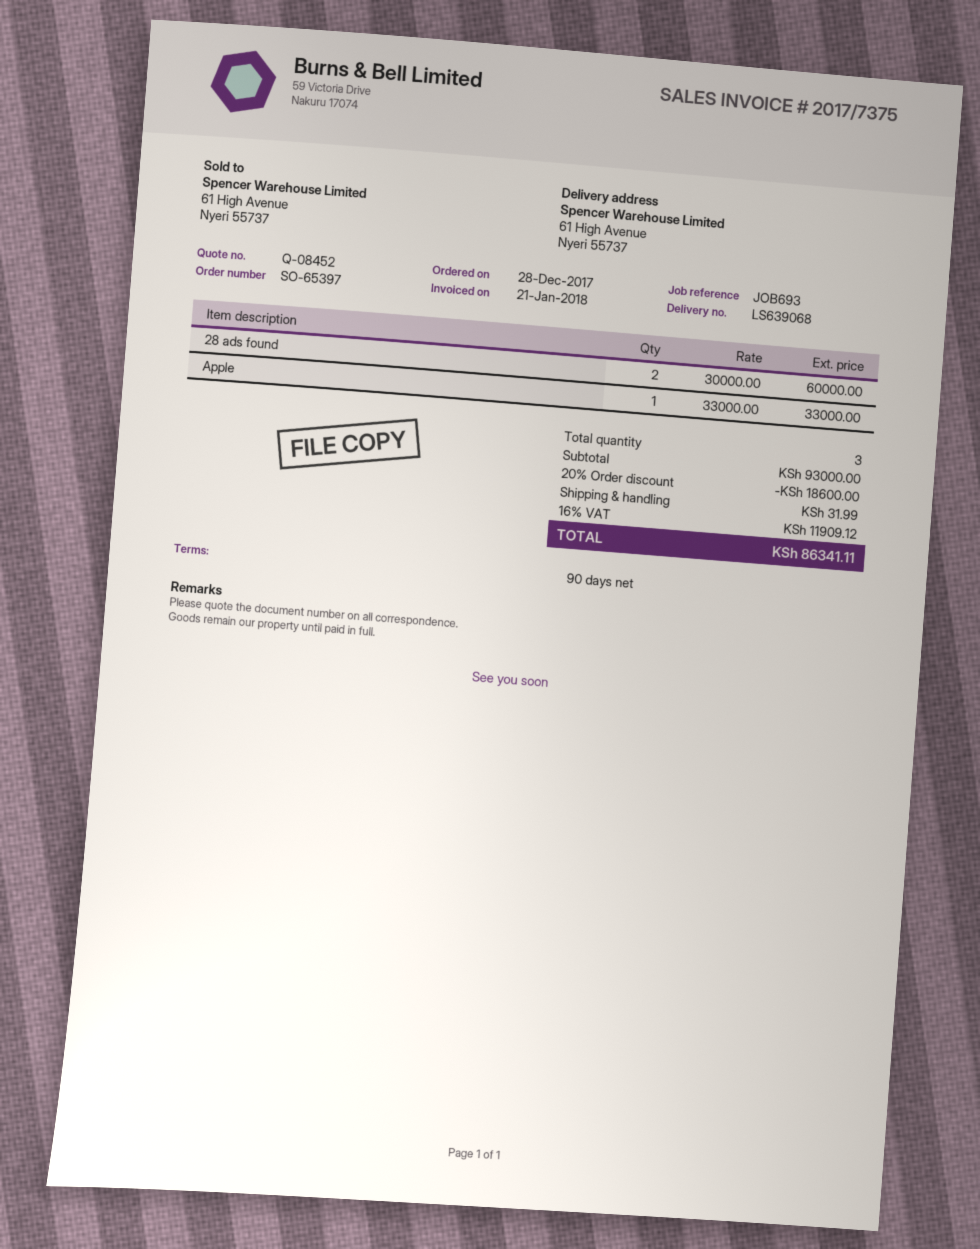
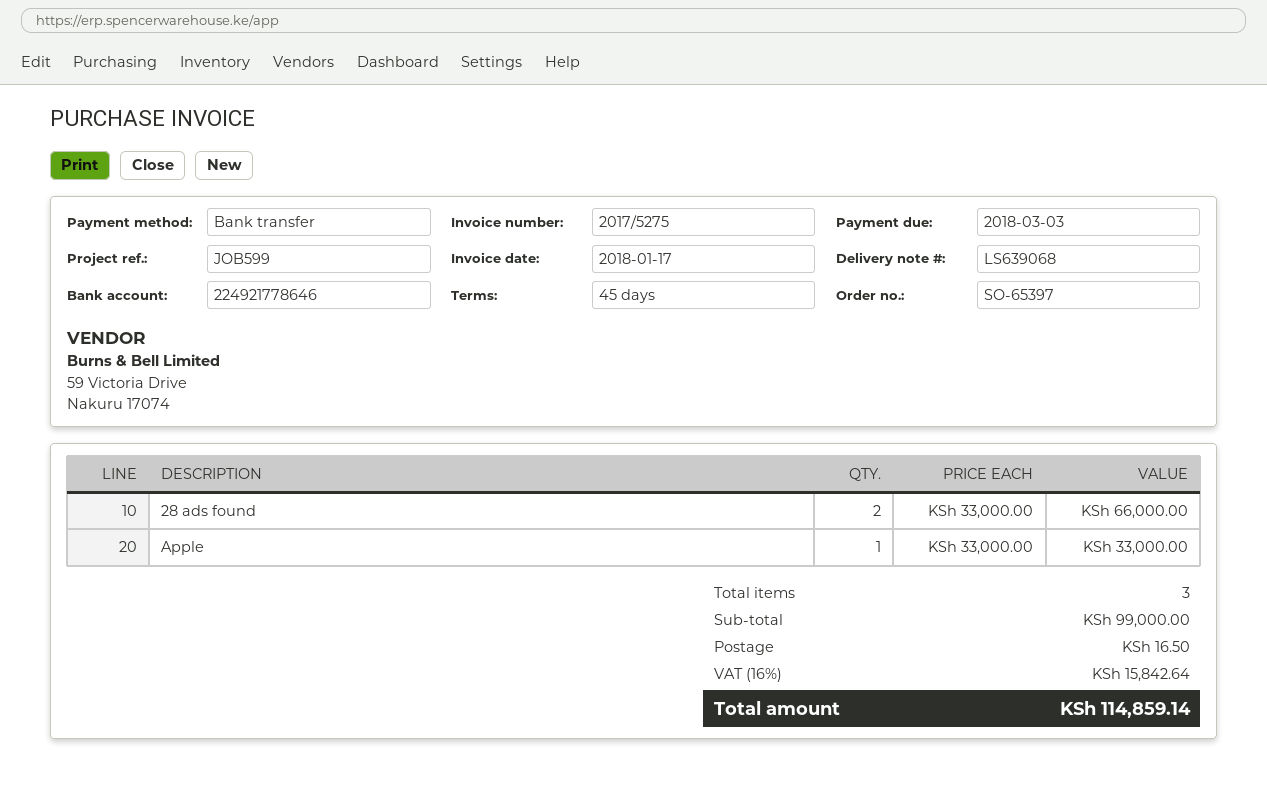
invoice number: 2017/7375 -> 2017/5275
invoice date: 2018-01-21 -> 2018-01-17
payment terms: 90 days -> 45 days
reference: JOB693 -> JOB599
28 ads found: 2 x 30000.00 = 60000.00 -> 2 x 33000.00 = 66000.00
subtotal: 93000.00 -> 99000.00
discount: 20% = 18600.00 -> none
shipping: 31.99 -> 16.50
tax: 16% = 11909.12 -> 16% = 15842.64
total: 86341.11 -> 114859.14

